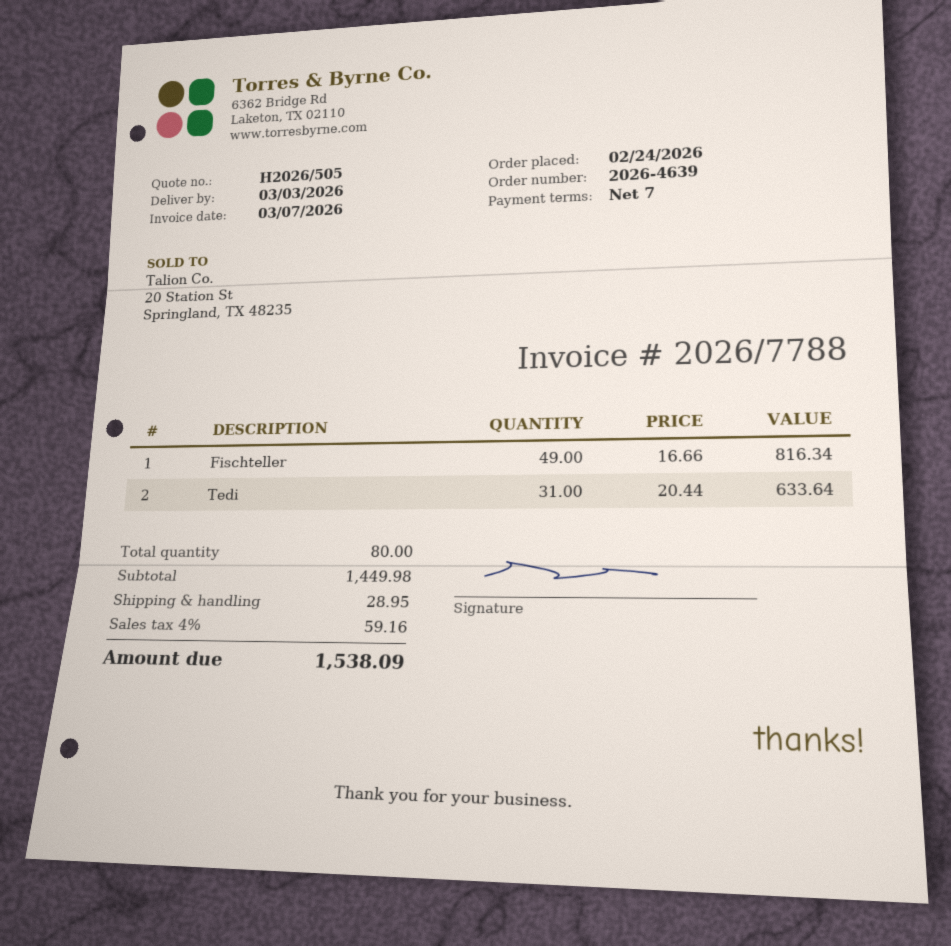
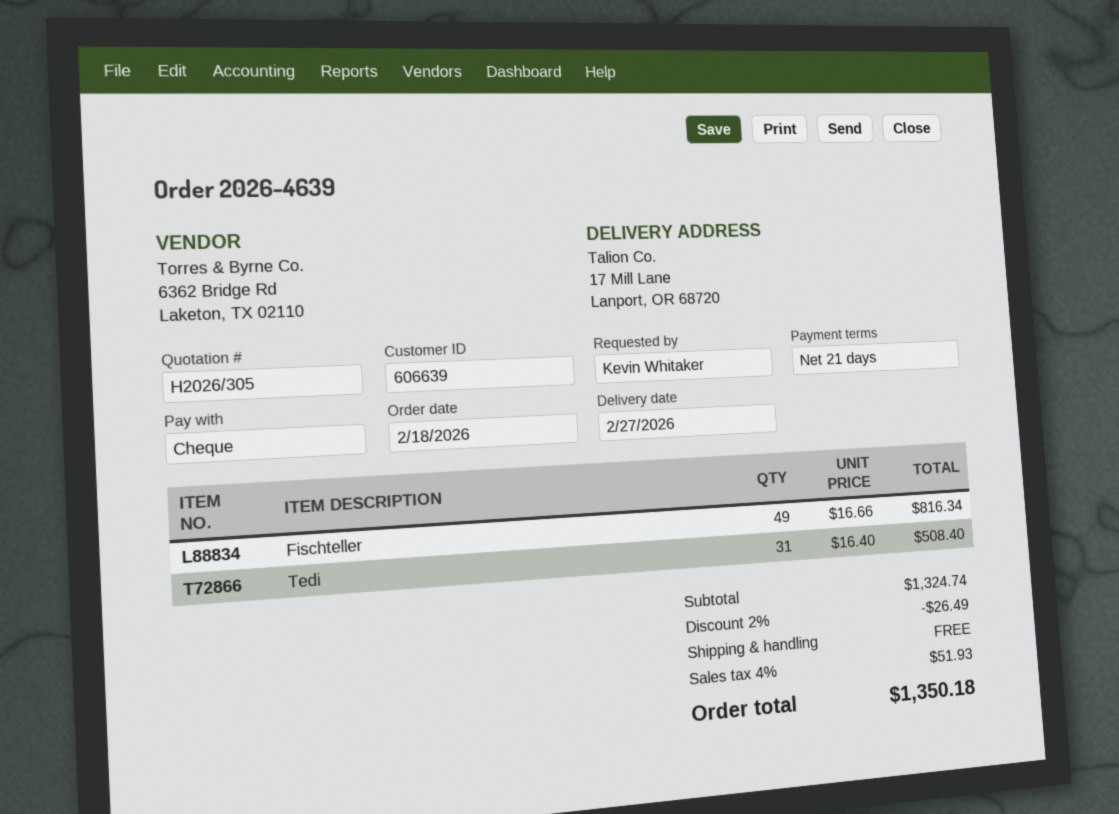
quote number: H2026/505 -> H2026/305
order date: 2026-02-24 -> 2026-02-18
delivery date: 2026-03-03 -> 2026-02-27
payment terms: 7 days -> 21 days
Tedi: 31 x 20.44 = 633.64 -> 31 x 16.40 = 508.40
subtotal: 1449.98 -> 1324.74
discount: none -> 2% = 26.49
shipping: 28.95 -> 0.00
tax: 4% = 59.16 -> 4% = 51.93
total: 1538.09 -> 1350.18

